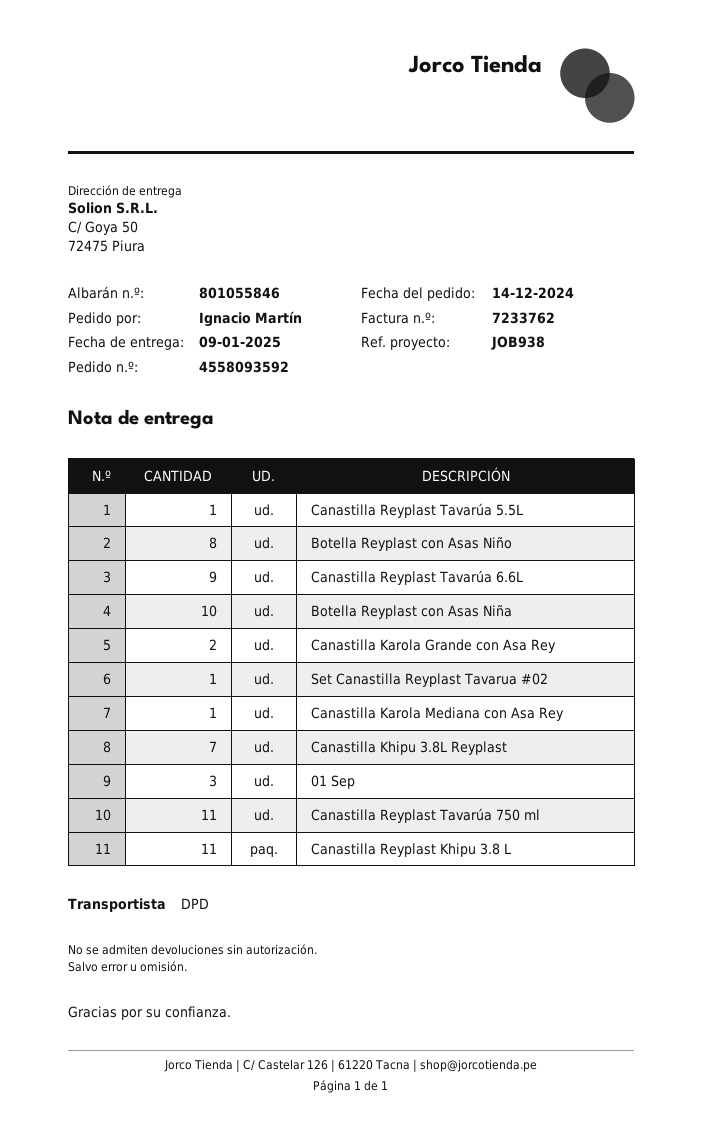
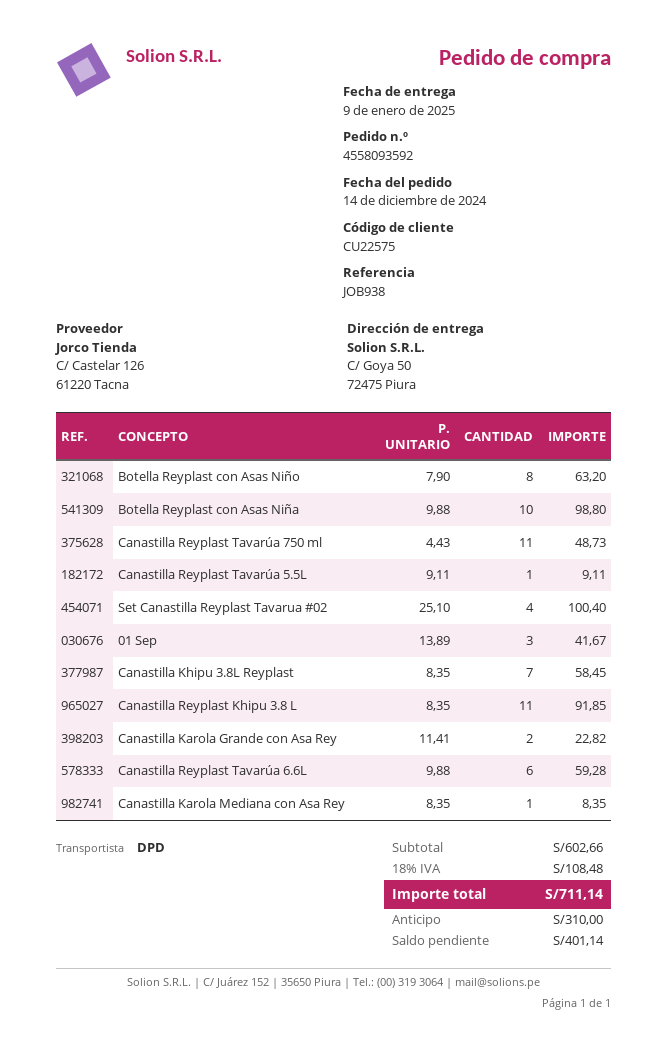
Canastilla Reyplast Tavarúa 6.6L: 9 -> 6
Set Canastilla Reyplast Tavarua #02: 1 -> 4

